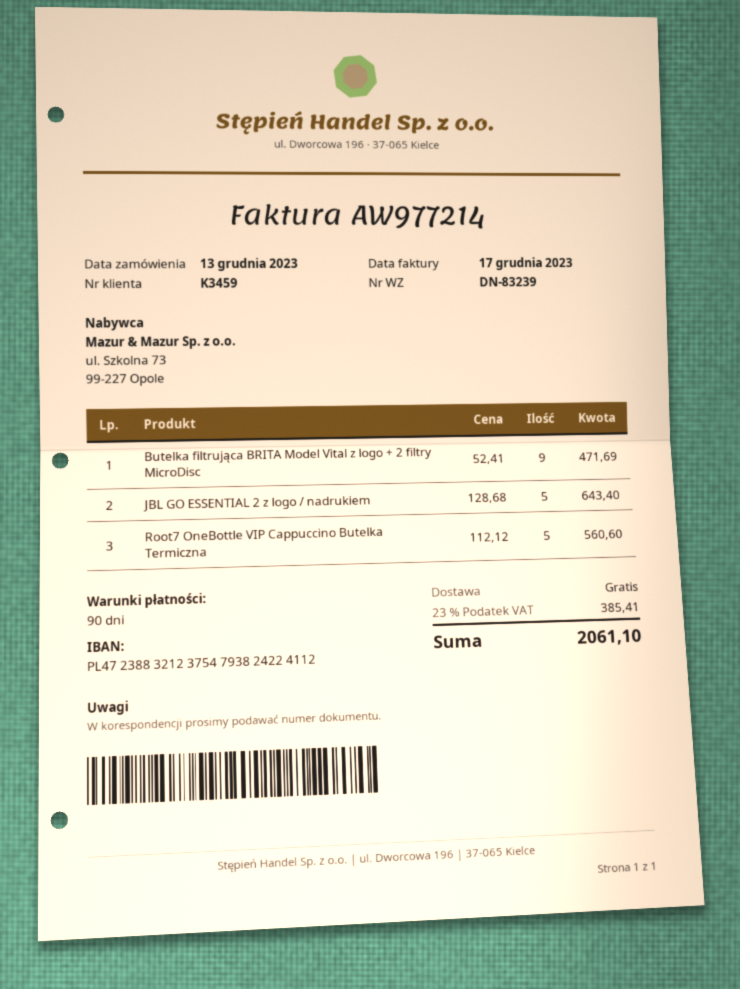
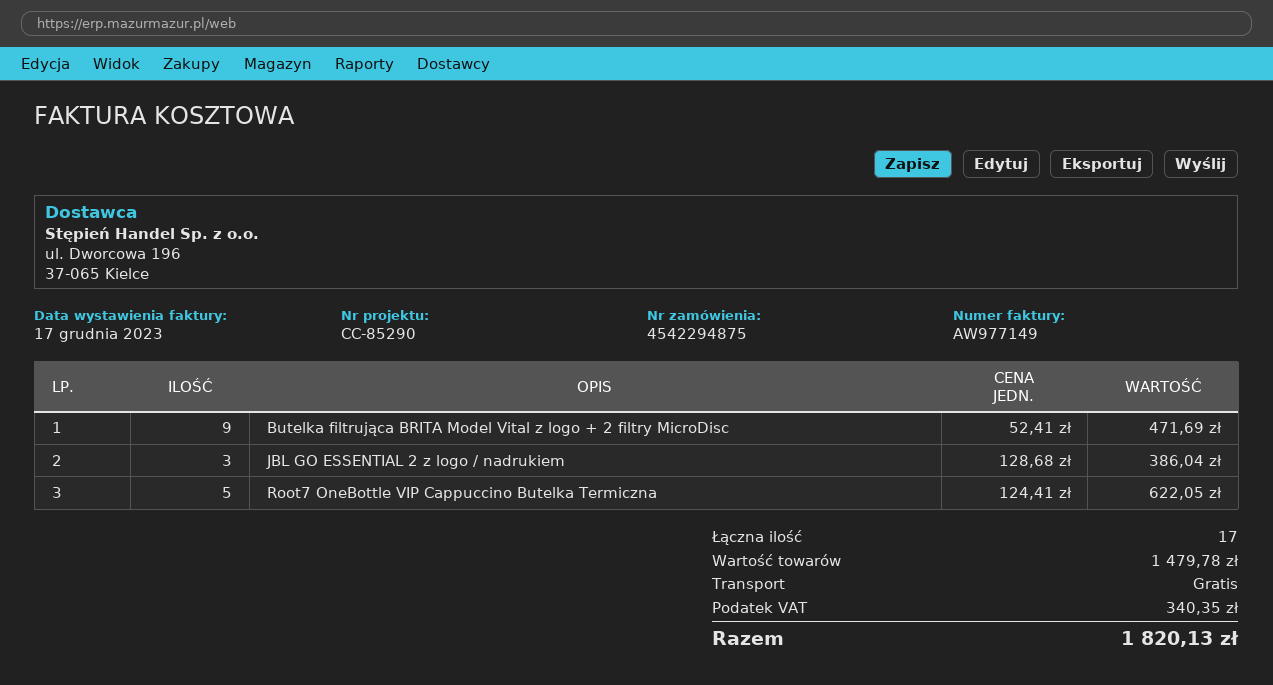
invoice number: AW977214 -> AW977149
JBL GO ESSENTIAL 2 z logo / nadrukiem: 5 x 128.68 = 643.40 -> 3 x 128.68 = 386.04
Root7 OneBottle VIP Cappuccino Butelka Termiczna: 5 x 112.12 = 560.60 -> 5 x 124.41 = 622.05
tax: 385.41 -> 340.35
total: 2061.10 -> 1820.13

